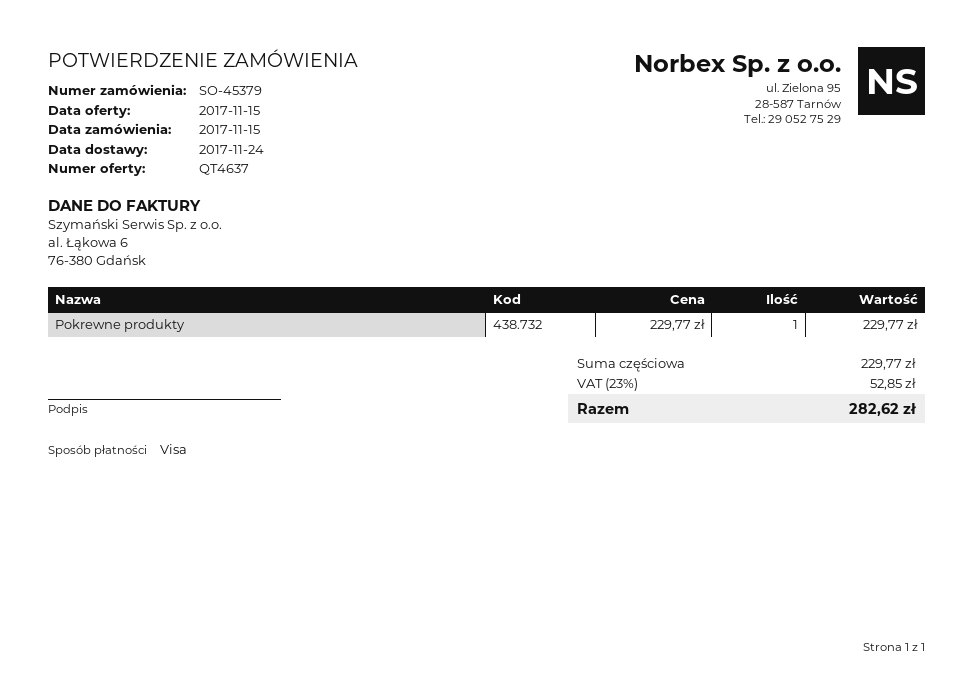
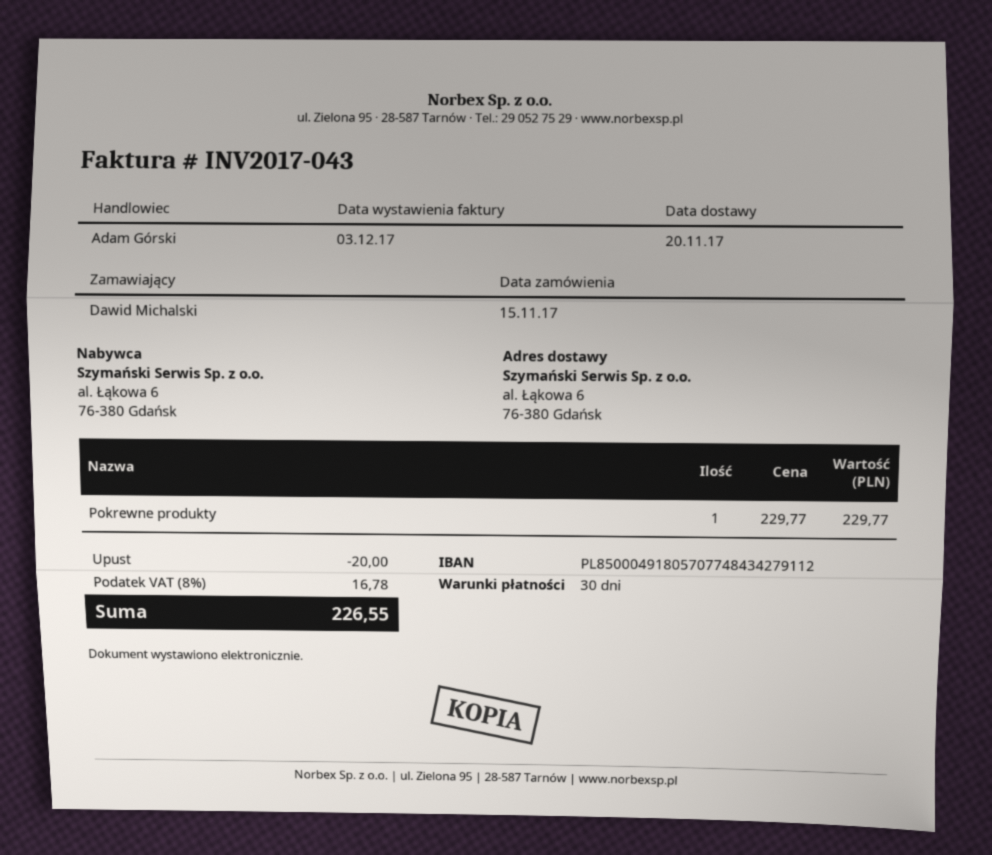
delivery date: 2017-11-24 -> 2017-11-20
discount: none -> 20.00
tax: 23% = 52.85 -> 8% = 16.78
total: 282.62 -> 226.55

